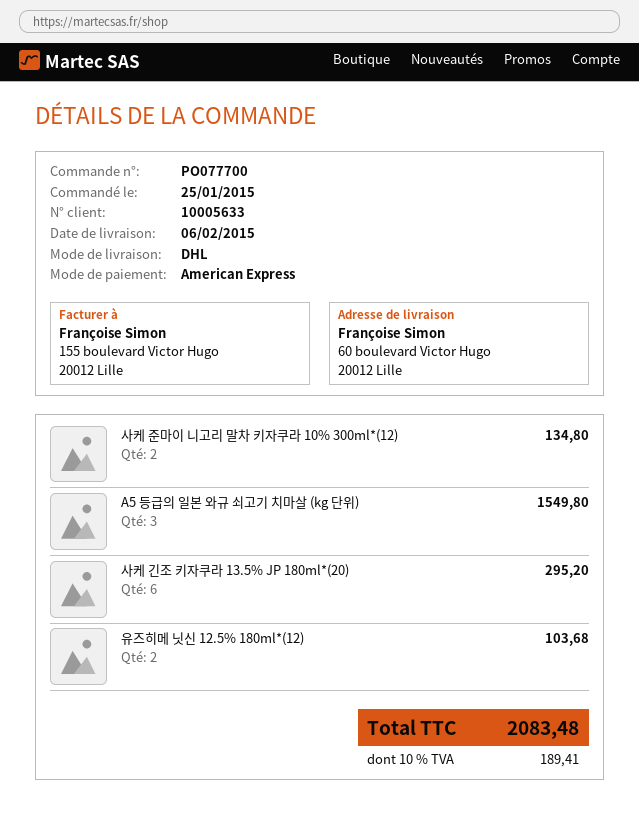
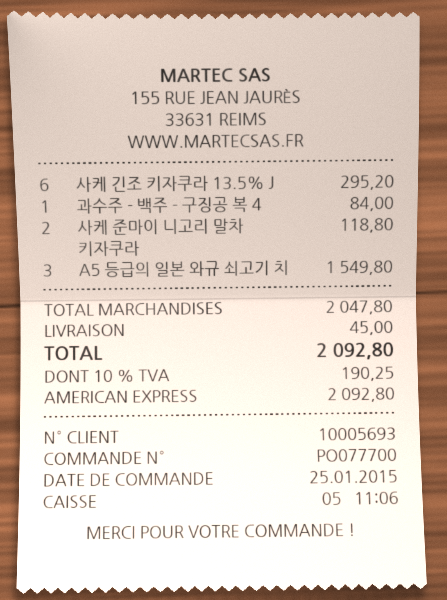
customer number: 10005633 -> 10005693
사케 준마이 니고리 말차 키자쿠라 10% 300ml*(12): 2 for 134.80 -> 2 for 118.80
유즈히메 닛신 12.5% 180ml*(12): 2 for 103.68 -> none
과수주 - 백주 - 구징공 복 4: none -> 1 for 84.00
shipping: none -> 45.00
tax: 10% = 189.41 -> 10% = 190.25
total: 2083.48 -> 2092.80

